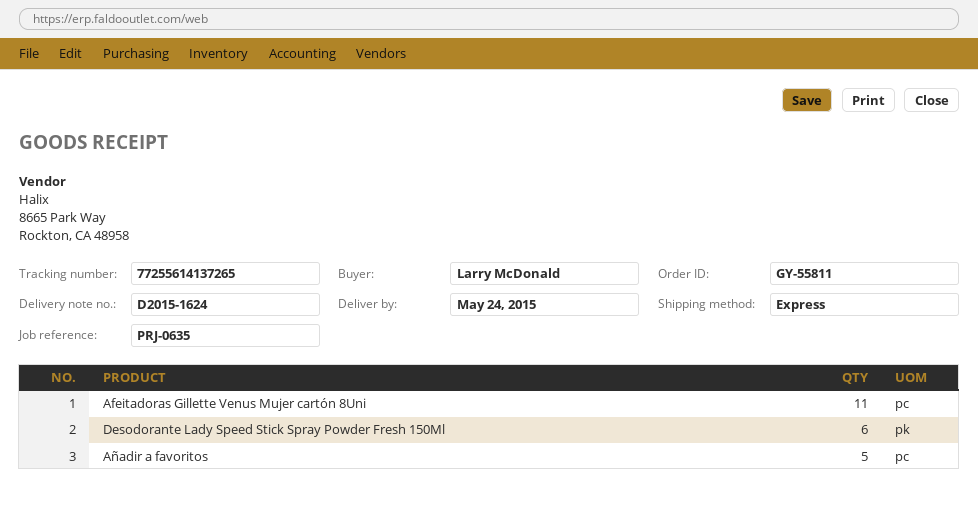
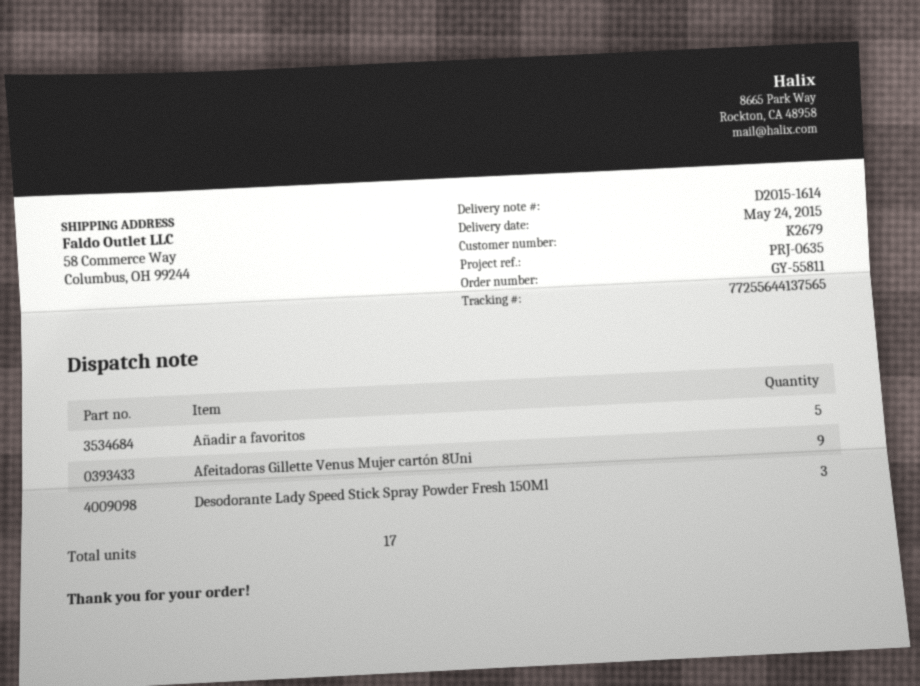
delivery note number: D2015-1624 -> D2015-1614
tracking number: 77255614137265 -> 77255644137565
Afeitadoras Gillette Venus Mujer cartón 8Uni: 11 -> 9
Desodorante Lady Speed Stick Spray Powder Fresh 150Ml: 6 -> 3

